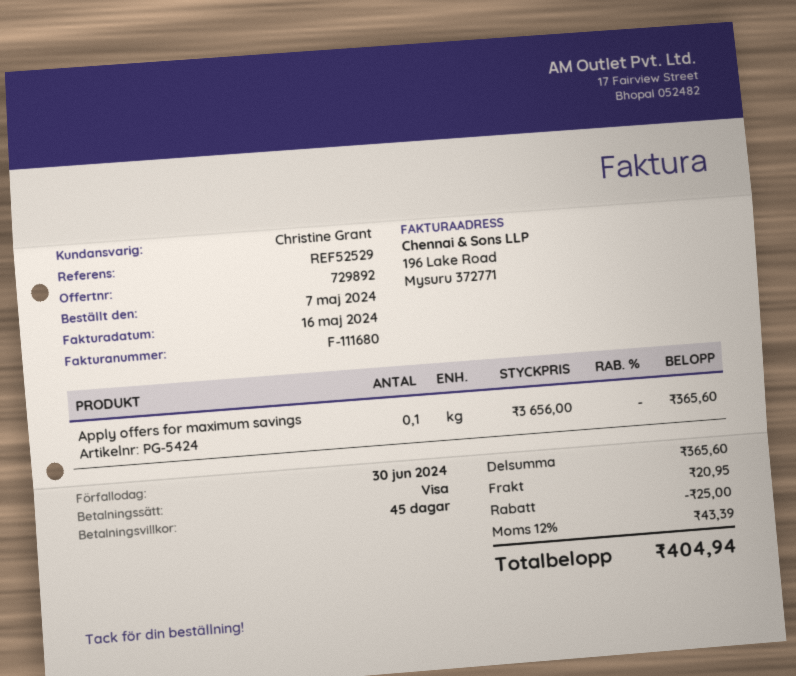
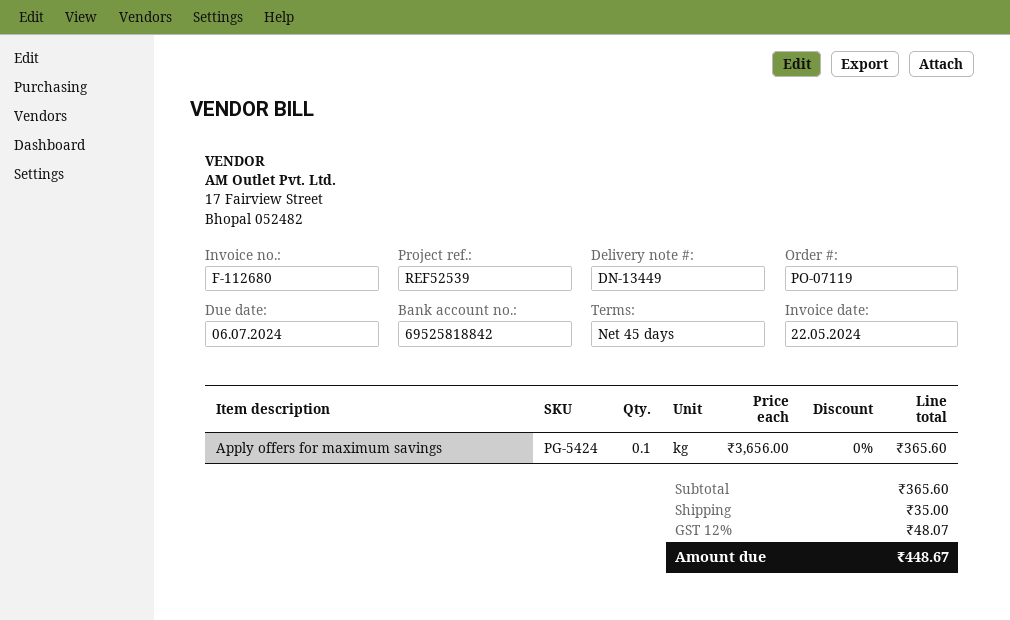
invoice number: F-111680 -> F-112680
invoice date: 2024-05-16 -> 2024-05-22
due date: 2024-06-30 -> 2024-07-06
reference: REF52529 -> REF52539
discount: 25.00 -> none
shipping: 20.95 -> 35.00
tax: 12% = 43.39 -> 12% = 48.07
total: 404.94 -> 448.67

